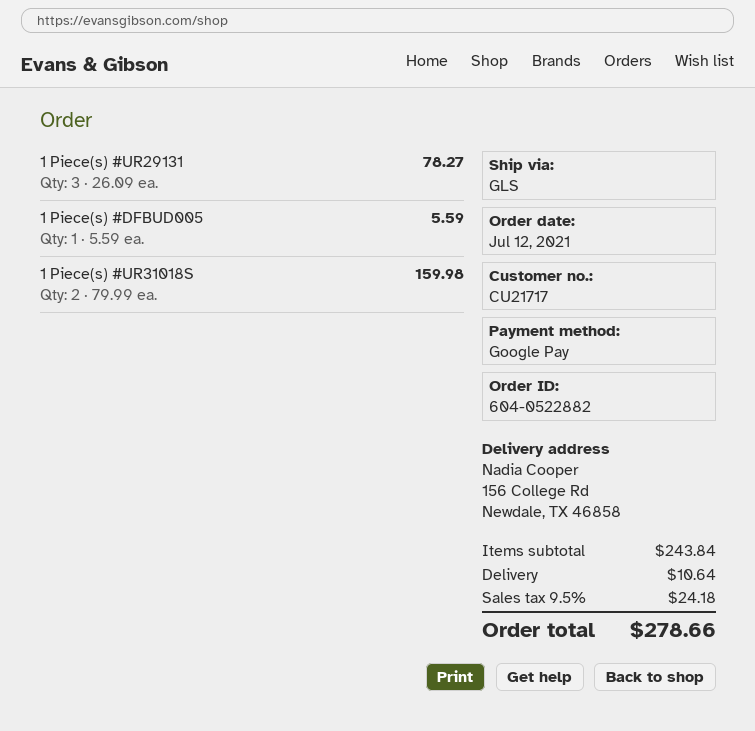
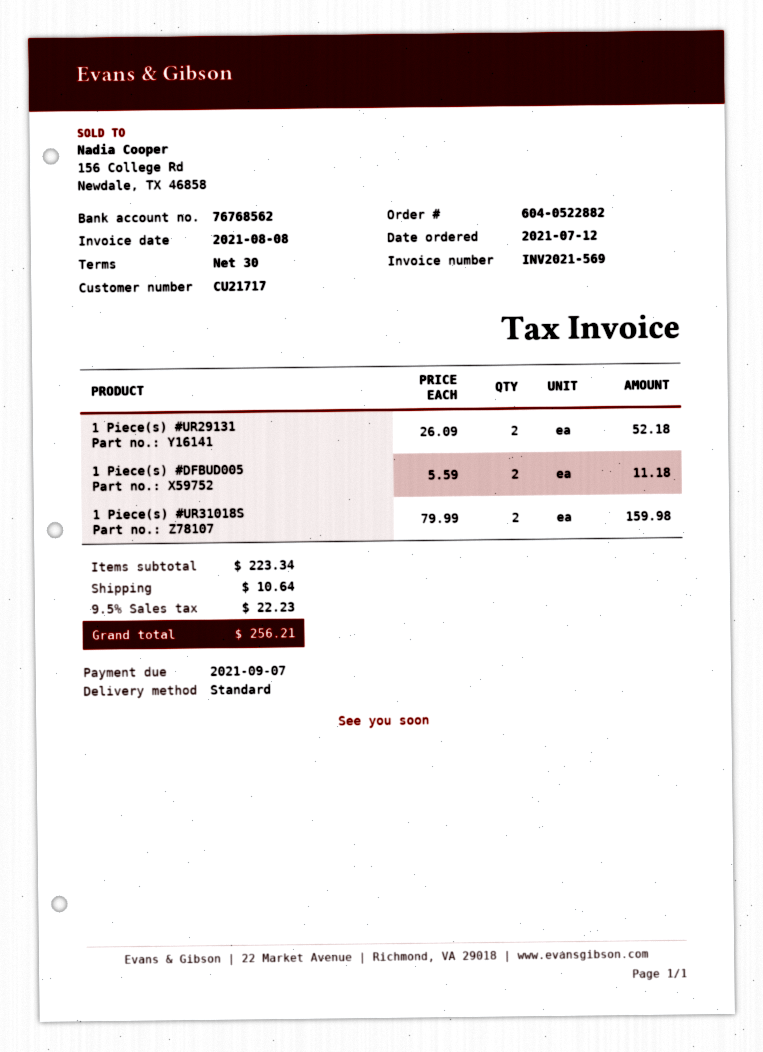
shipping method: GLS -> standard
1 Piece(s) #UR29131: 3 x 26.09 = 78.27 -> 2 x 26.09 = 52.18
1 Piece(s) #DFBUD005: 1 x 5.59 = 5.59 -> 2 x 5.59 = 11.18
subtotal: 243.84 -> 223.34
tax: 9.5% = 24.18 -> 9.5% = 22.23
total: 278.66 -> 256.21

